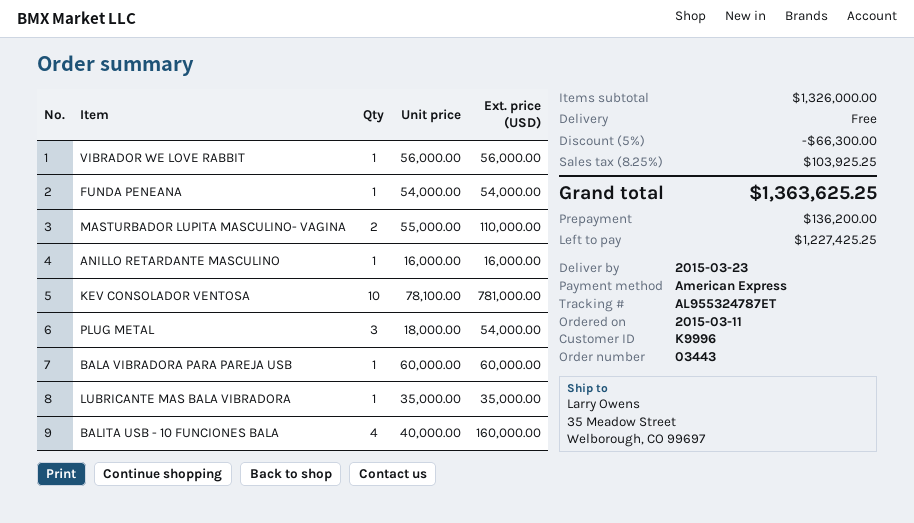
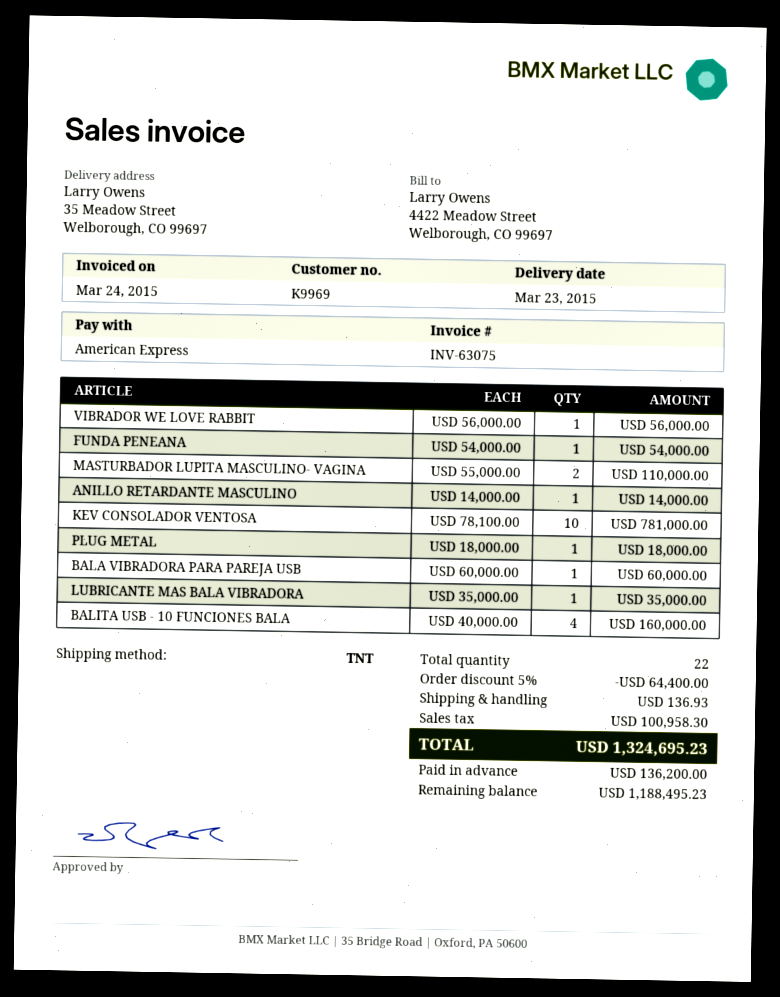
customer number: K9996 -> K9969
ANILLO RETARDANTE MASCULINO: 1 x 16000.00 = 16000.00 -> 1 x 14000.00 = 14000.00
PLUG METAL: 3 x 18000.00 = 54000.00 -> 1 x 18000.00 = 18000.00
discount: 5% = 66300.00 -> 5% = 64400.00
shipping: 0.00 -> 136.93
tax: 103925.25 -> 100958.30
total: 1363625.25 -> 1324695.23
balance: 1227425.25 -> 1188495.23

